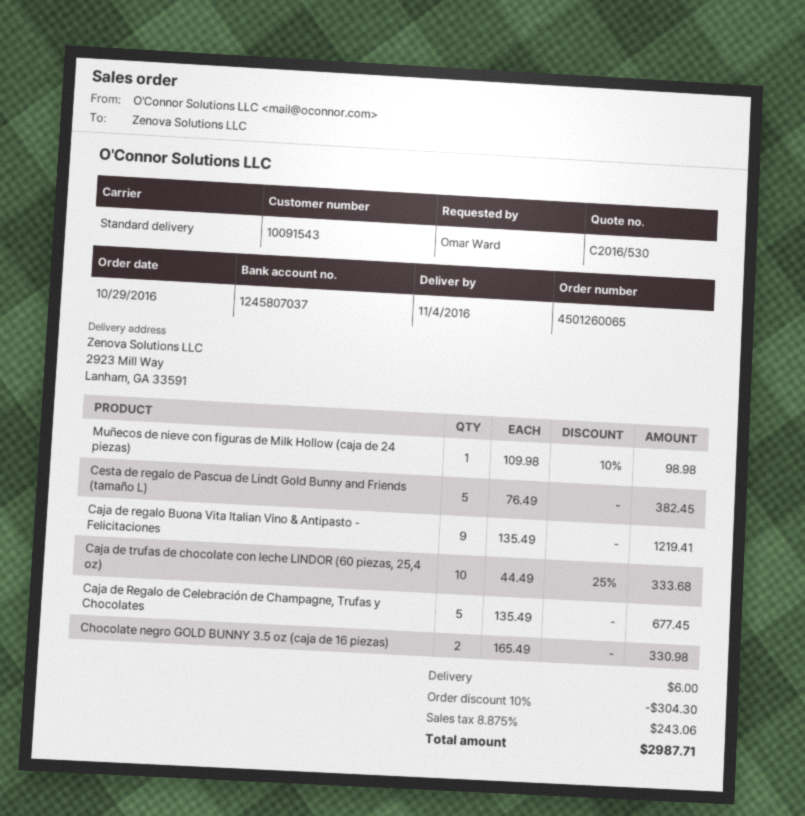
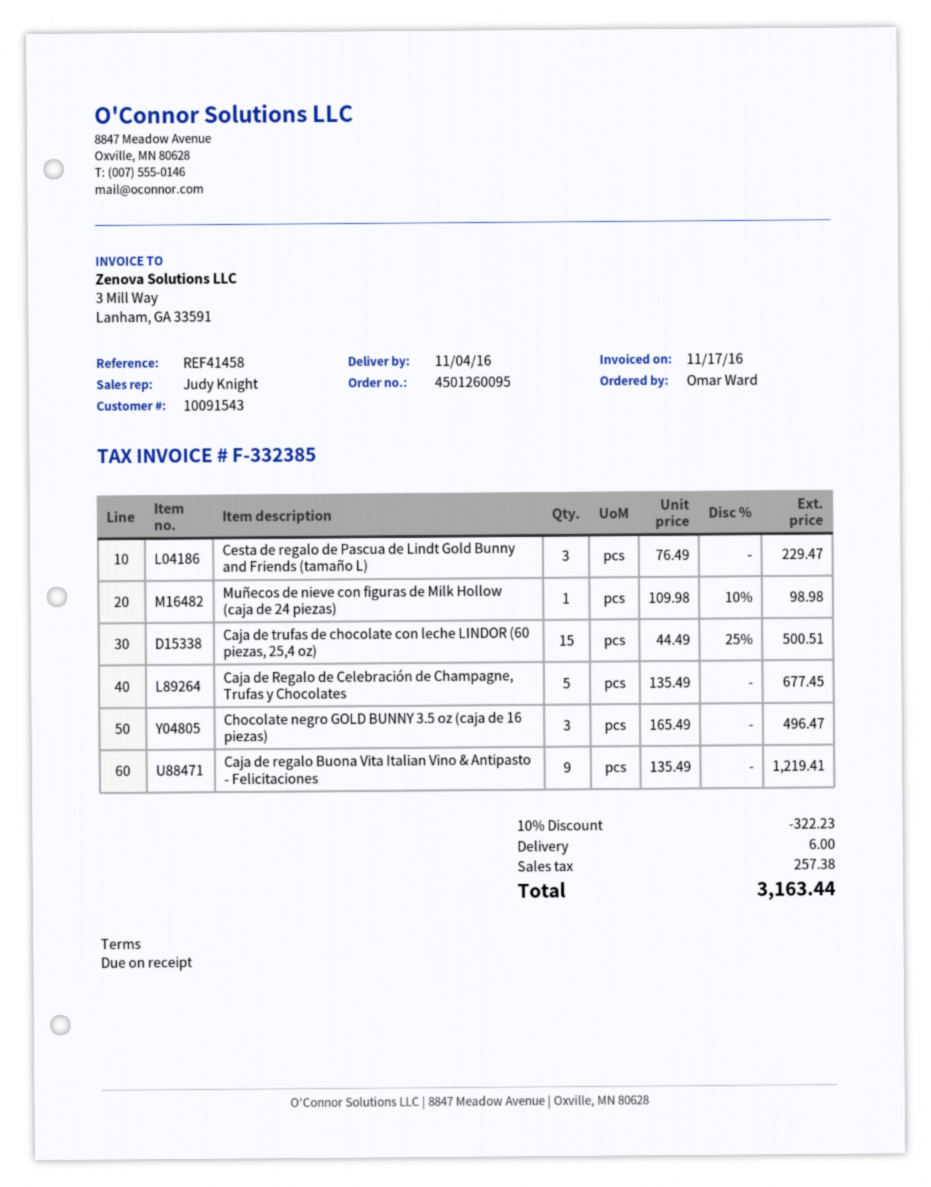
order number: 4501260065 -> 4501260095
Cesta de regalo de Pascua de Lindt Gold Bunny and Friends (tamaño L): 5 x 76.49 = 382.45 -> 3 x 76.49 = 229.47
Caja de trufas de chocolate con leche LINDOR (60 piezas, 25,4 oz): 10 x 44.49 - 25% = 333.68 -> 15 x 44.49 - 25% = 500.51
Chocolate negro GOLD BUNNY 3.5 oz (caja de 16 piezas): 2 x 165.49 = 330.98 -> 3 x 165.49 = 496.47
discount: 10% = 304.30 -> 10% = 322.23
tax: 243.06 -> 257.38
total: 2987.71 -> 3163.44

